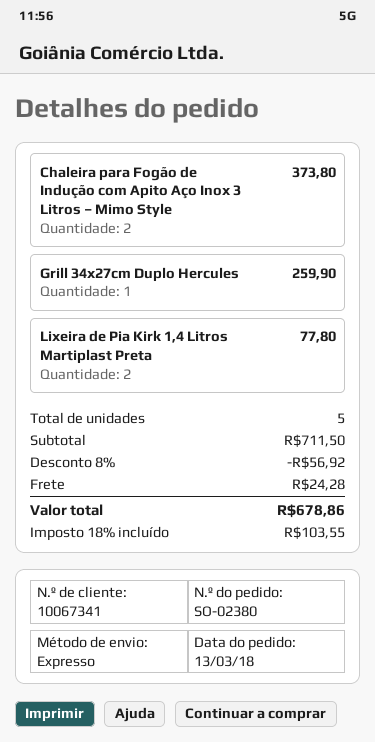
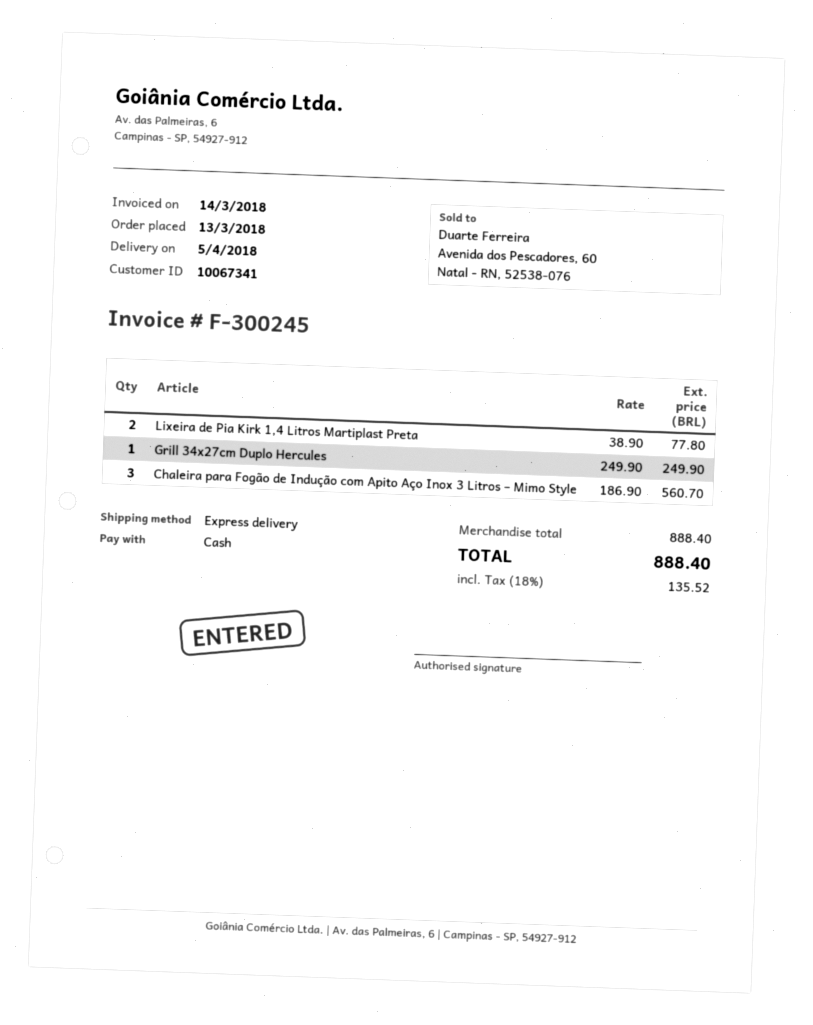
Chaleira para Fogão de Indução com Apito Aço Inox 3 Litros – Mimo Style: 2 for 373.80 -> 3 for 560.70
Grill 34x27cm Duplo Hercules: 1 for 259.90 -> 1 for 249.90
subtotal: 711.50 -> 888.40
discount: 8% = 56.92 -> none
shipping: 24.28 -> none
tax: 18% = 103.55 -> 18% = 135.52
total: 678.86 -> 888.40

